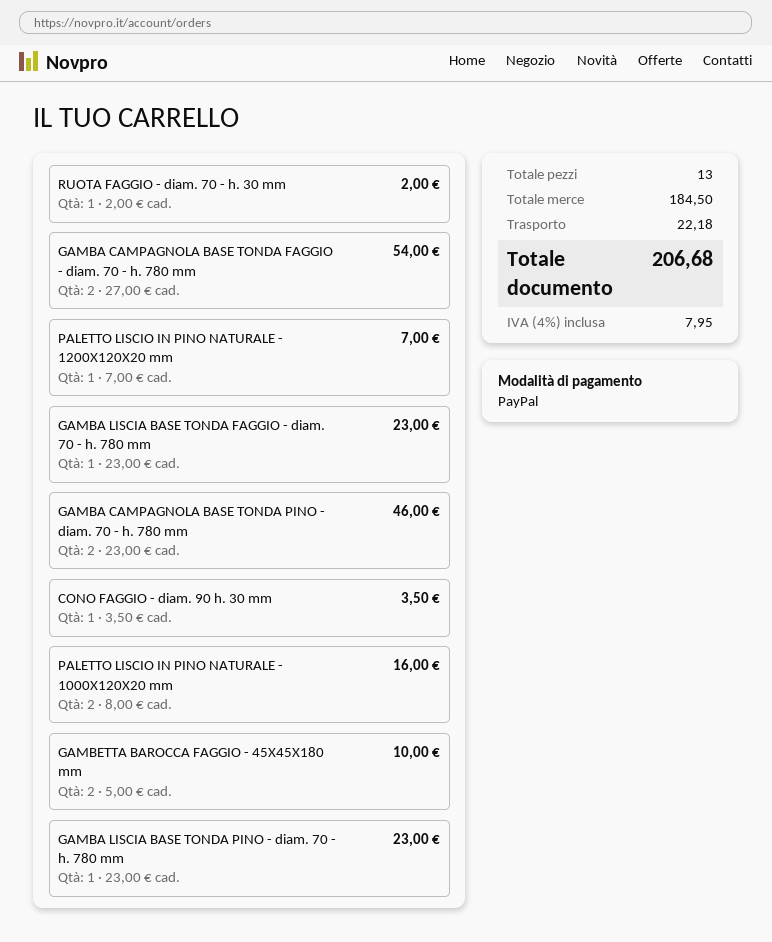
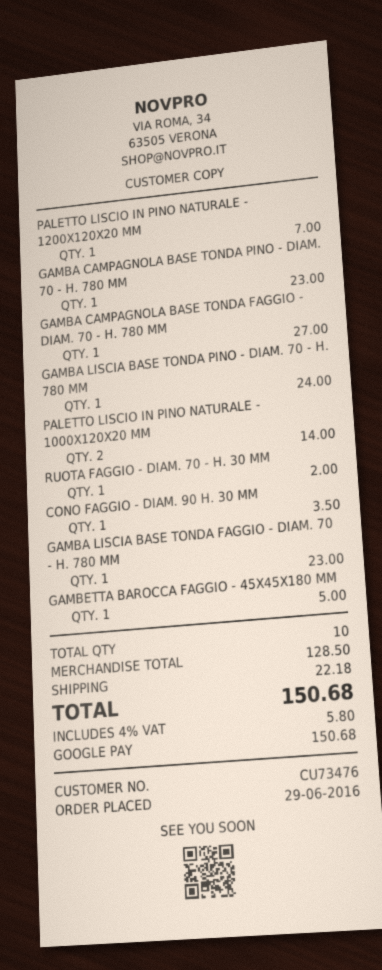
payment method: PayPal -> Google Pay
GAMBA CAMPAGNOLA BASE TONDA FAGGIO - diam. 70 - h. 780 mm: 2 for 54.00 -> 1 for 27.00
GAMBA CAMPAGNOLA BASE TONDA PINO - diam. 70 - h. 780 mm: 2 for 46.00 -> 1 for 23.00
PALETTO LISCIO IN PINO NATURALE - 1000X120X20 mm: 2 for 16.00 -> 2 for 14.00
GAMBETTA BAROCCA FAGGIO - 45X45X180 mm: 2 for 10.00 -> 1 for 5.00
GAMBA LISCIA BASE TONDA PINO - diam. 70 - h. 780 mm: 1 for 23.00 -> 1 for 24.00
total quantity: 13 -> 10
subtotal: 184.50 -> 128.50
tax: 4% = 7.95 -> 4% = 5.80
total: 206.68 -> 150.68

